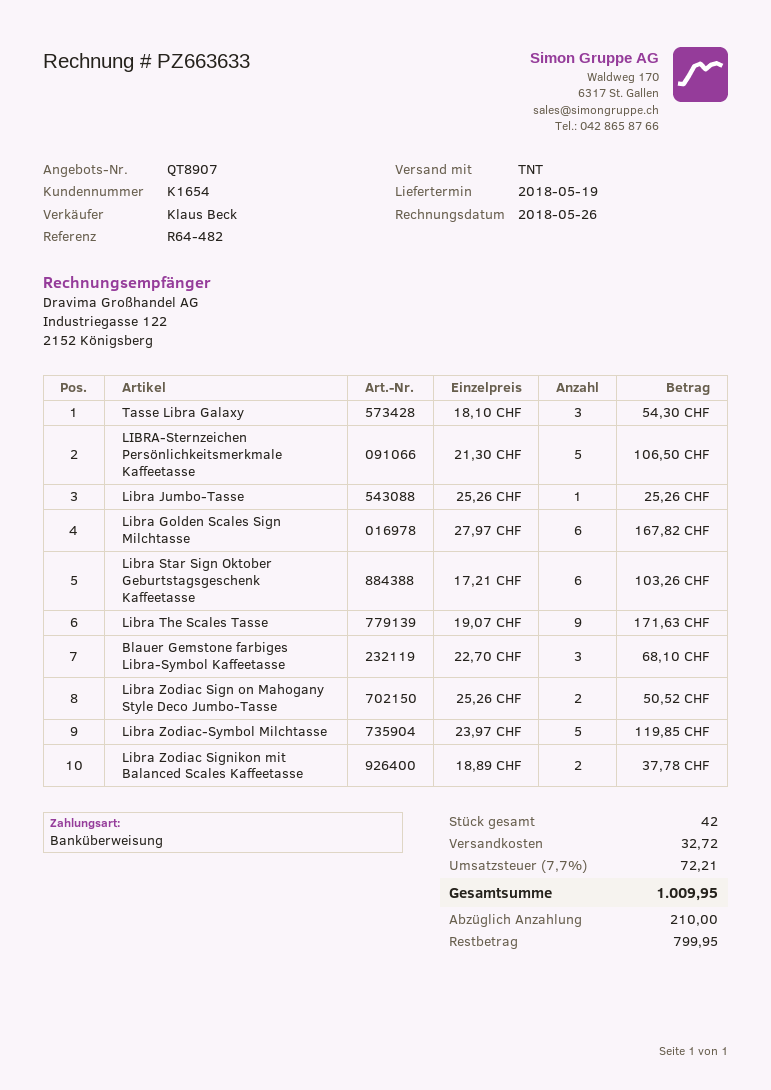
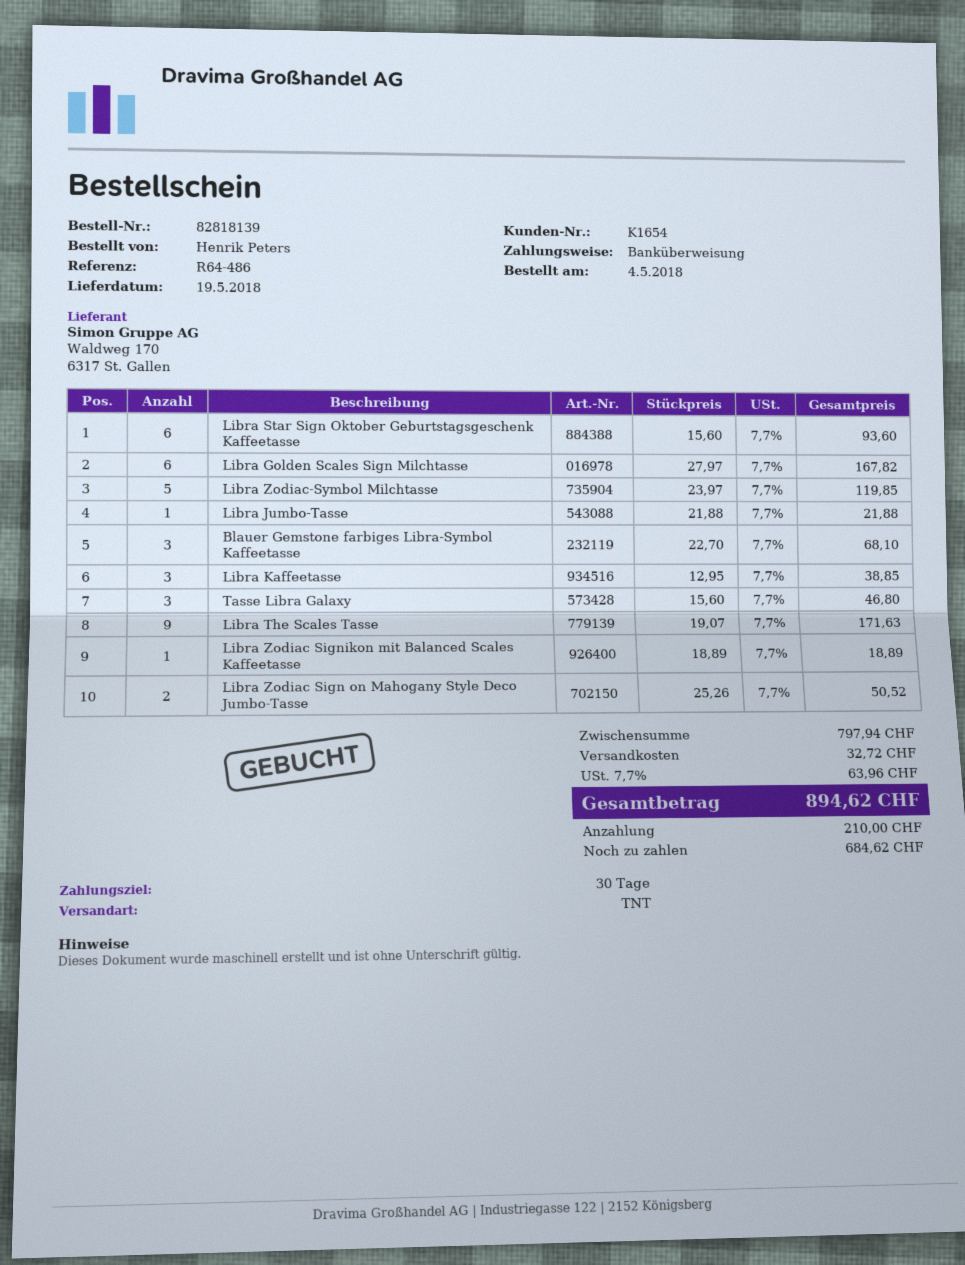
reference: R64-482 -> R64-486
Tasse Libra Galaxy: 3 x 18.10 = 54.30 -> 3 x 15.60 = 46.80
LIBRA-Sternzeichen Persönlichkeitsmerkmale Kaffeetasse: 5 x 21.30 = 106.50 -> none
Libra Jumbo-Tasse: 1 x 25.26 = 25.26 -> 1 x 21.88 = 21.88
Libra Star Sign Oktober Geburtstagsgeschenk Kaffeetasse: 6 x 17.21 = 103.26 -> 6 x 15.60 = 93.60
Libra Zodiac Signikon mit Balanced Scales Kaffeetasse: 2 x 18.89 = 37.78 -> 1 x 18.89 = 18.89
Libra Kaffeetasse: none -> 3 x 12.95 = 38.85
tax: 7.7% = 72.21 -> 7.7% = 63.96
total: 1009.95 -> 894.62
balance: 799.95 -> 684.62

